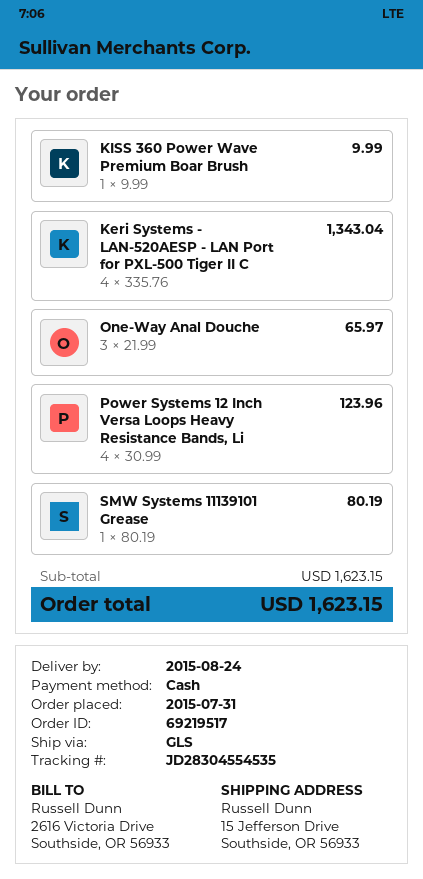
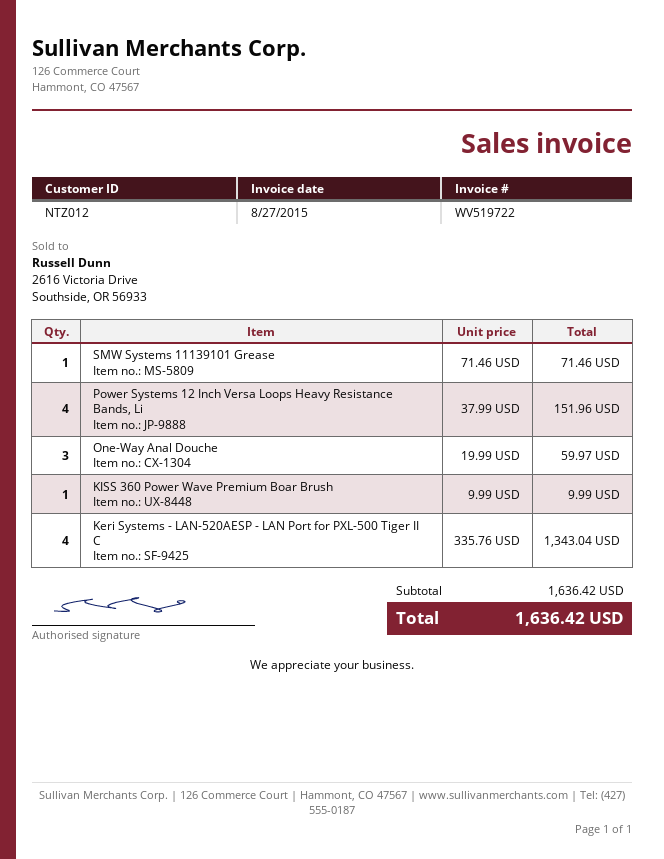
One-Way Anal Douche: 3 x 21.99 = 65.97 -> 3 x 19.99 = 59.97
Power Systems 12 Inch Versa Loops Heavy Resistance Bands, Li: 4 x 30.99 = 123.96 -> 4 x 37.99 = 151.96
SMW Systems 11139101 Grease: 1 x 80.19 = 80.19 -> 1 x 71.46 = 71.46
subtotal: 1623.15 -> 1636.42
total: 1623.15 -> 1636.42

